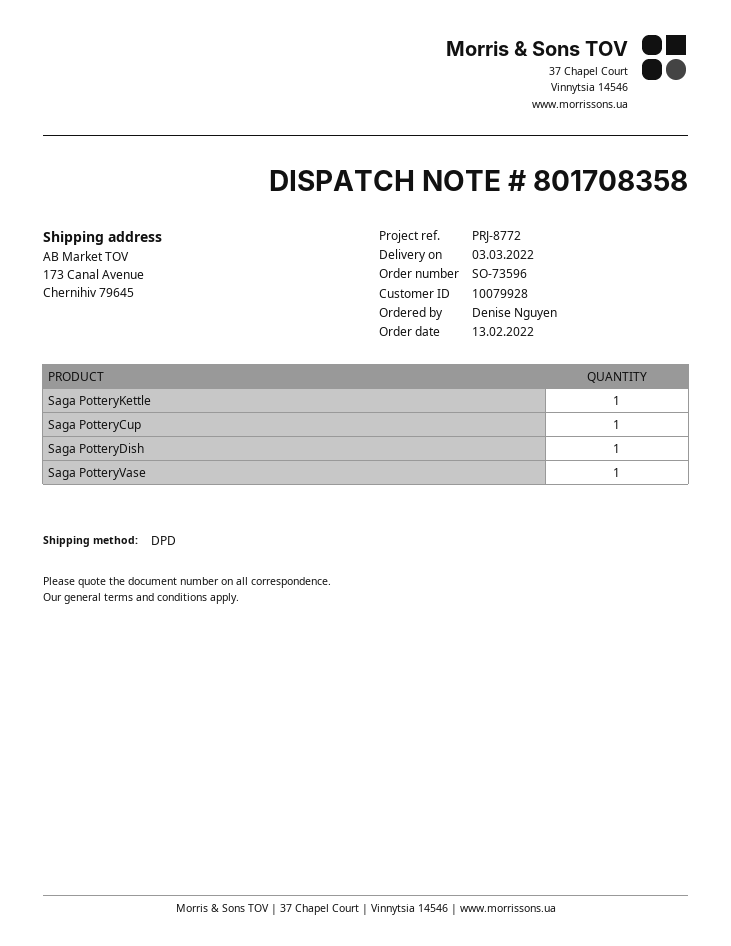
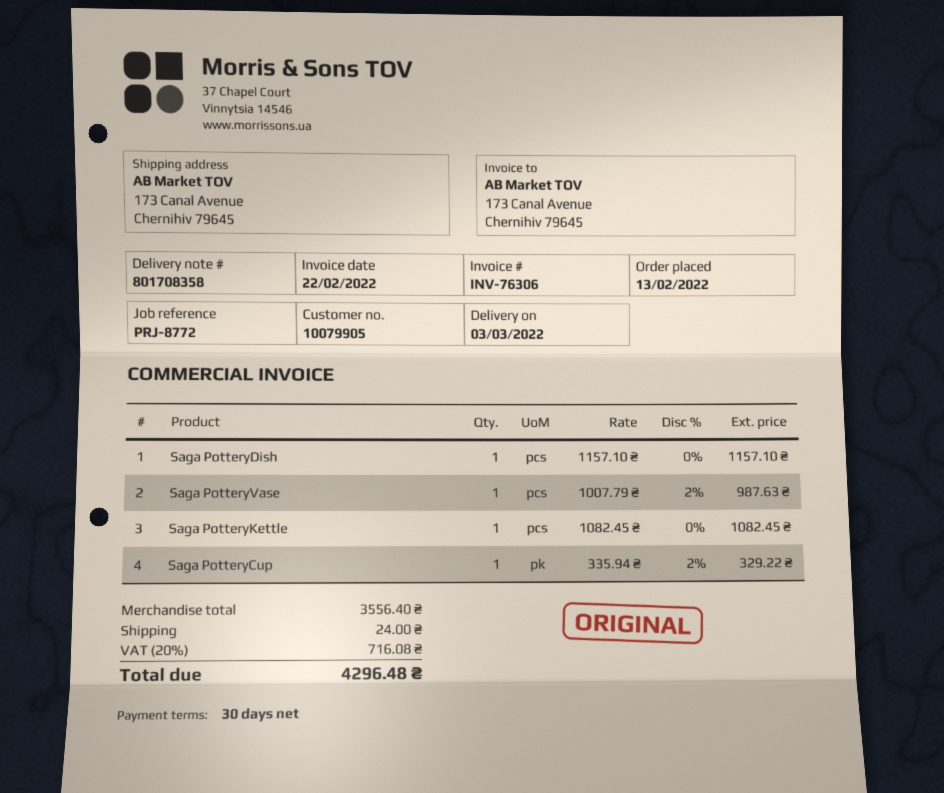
customer number: 10079928 -> 10079905

